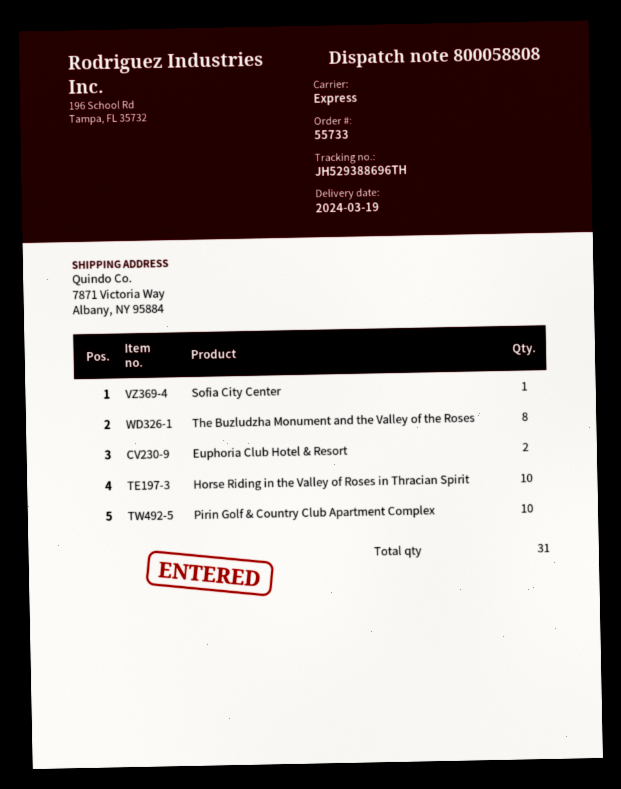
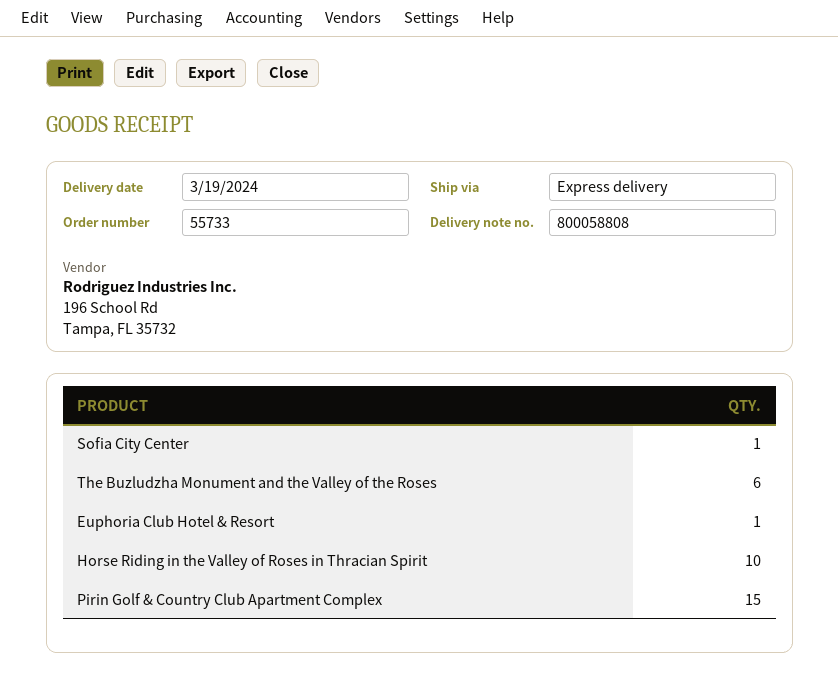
The Buzludzha Monument and the Valley of the Roses: 8 -> 6
Euphoria Club Hotel & Resort: 2 -> 1
Pirin Golf & Country Club Apartment Complex: 10 -> 15

